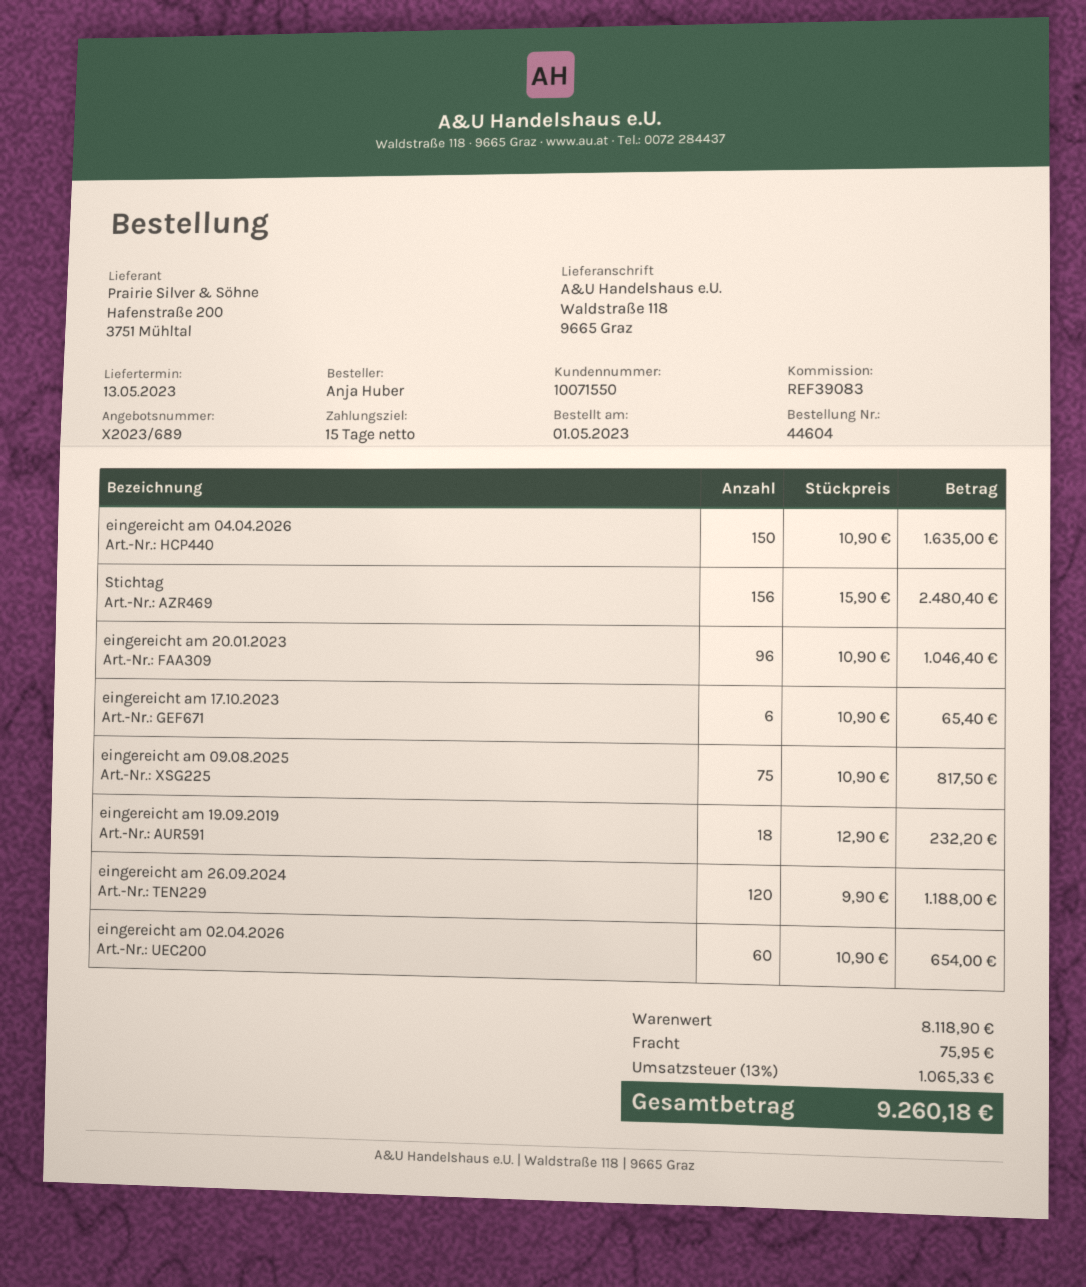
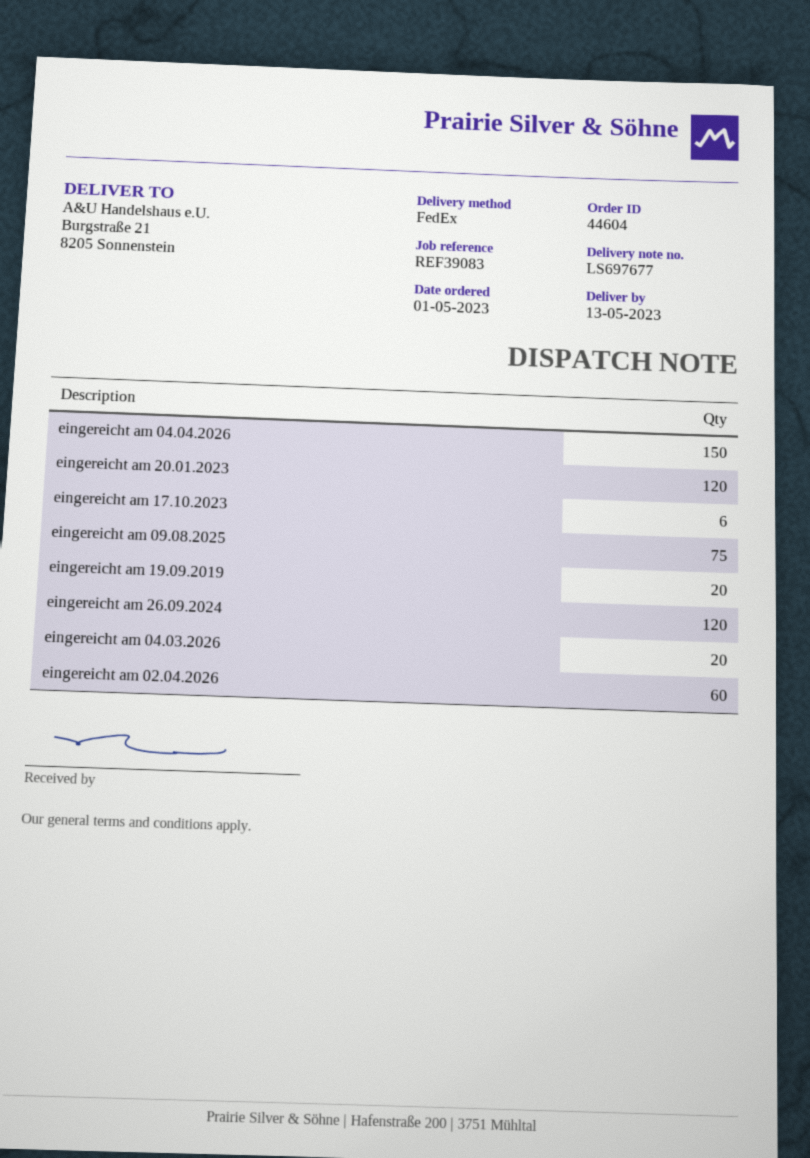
ship to: Waldstraße 118, 9665 Graz -> Burgstraße 21, 8205 Sonnenstein
Stichtag: 156 -> none
eingereicht am 20.01.2023: 96 -> 120
eingereicht am 19.09.2019: 18 -> 20
eingereicht am 04.03.2026: none -> 20

